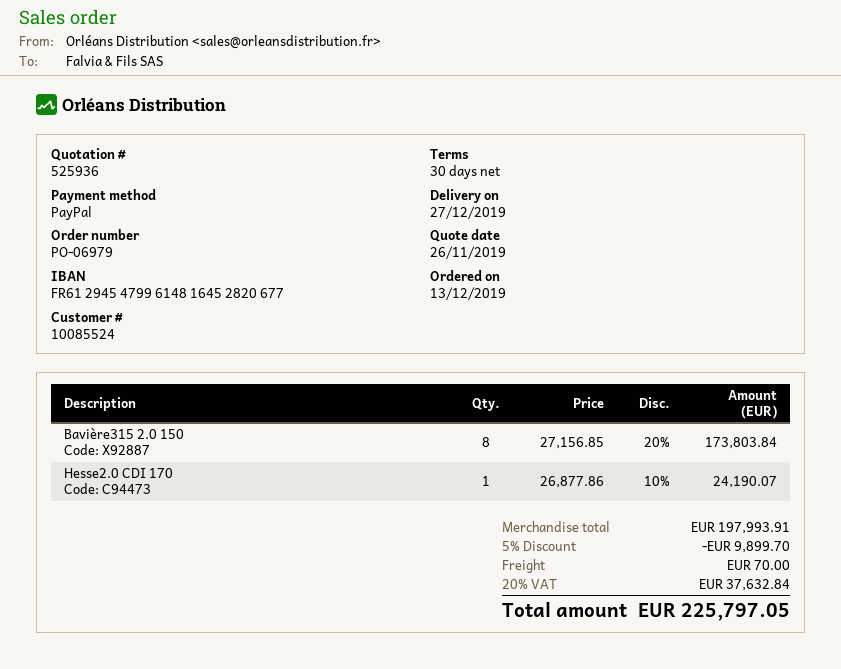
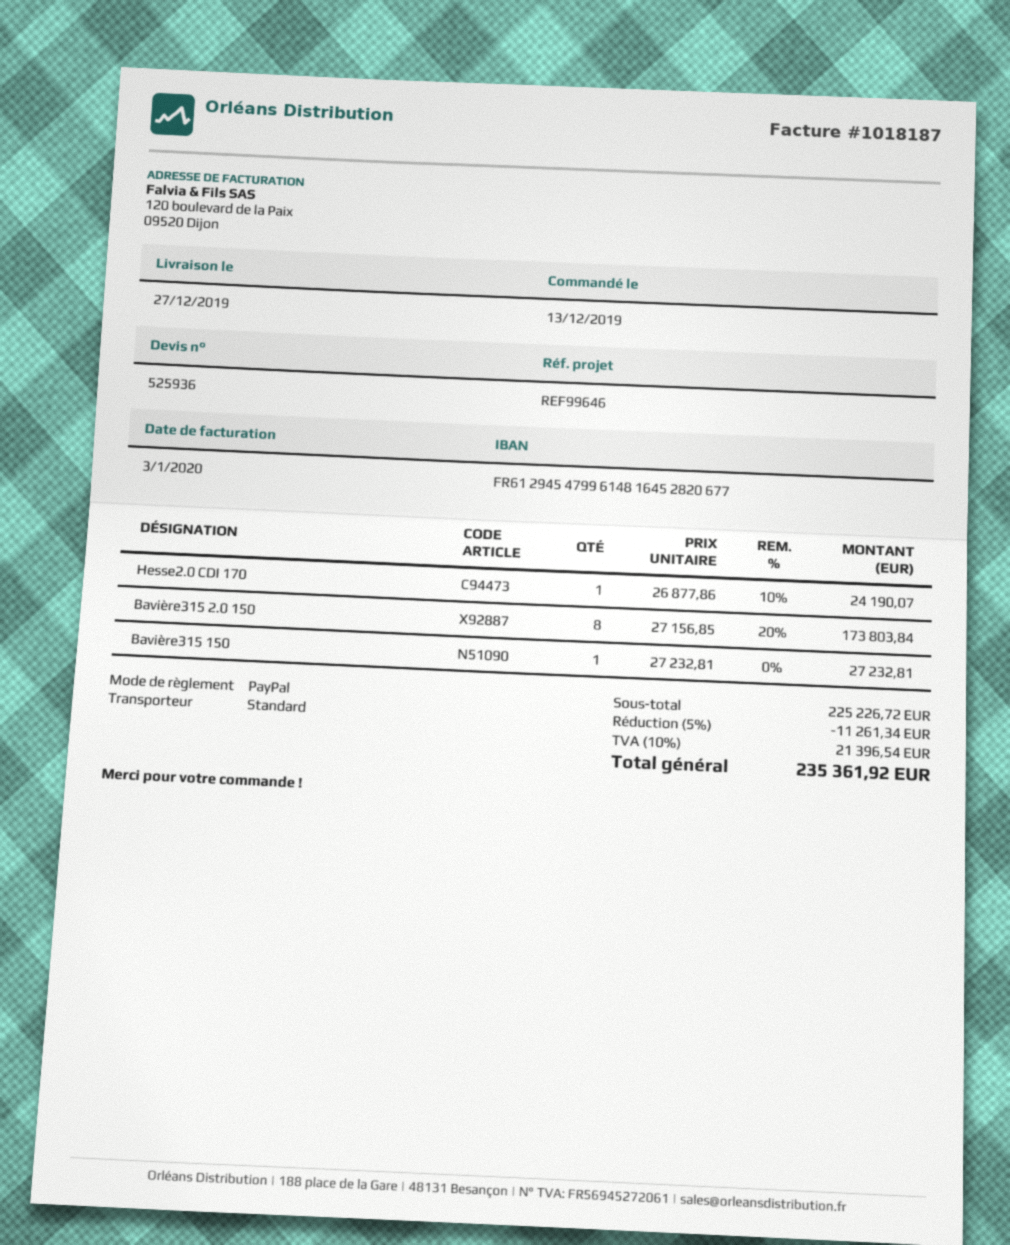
Bavière315 150: none -> 1 x 27232.81 = 27232.81
subtotal: 197993.91 -> 225226.72
discount: 5% = 9899.70 -> 5% = 11261.34
shipping: 70.00 -> none
tax: 20% = 37632.84 -> 10% = 21396.54
total: 225797.05 -> 235361.92

